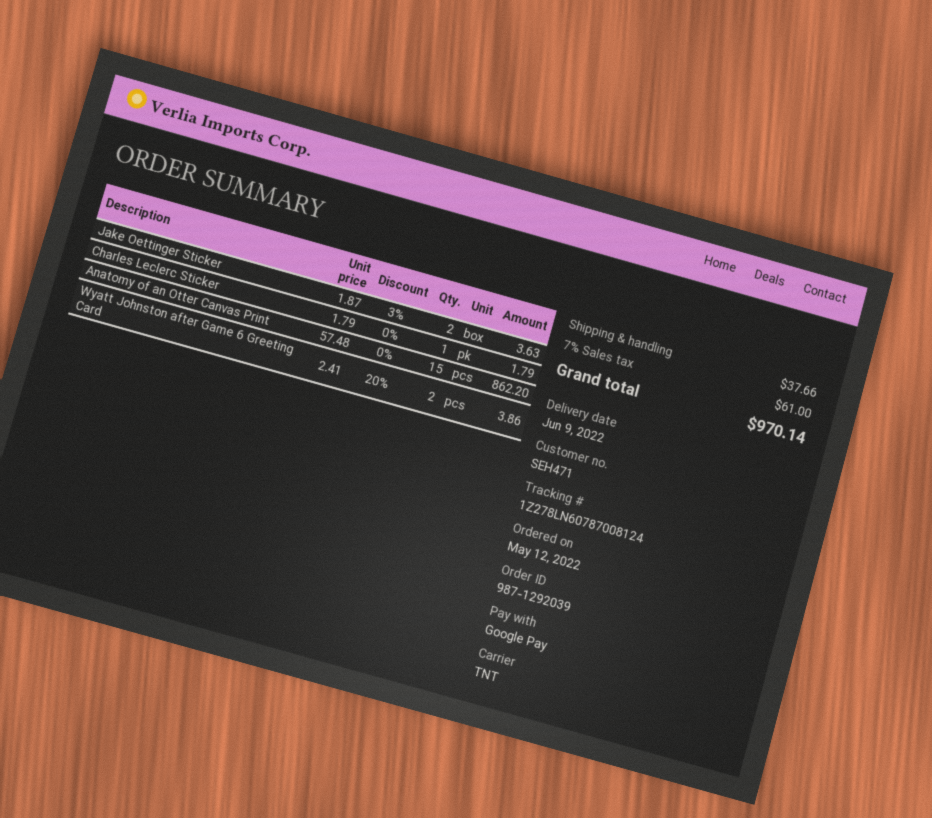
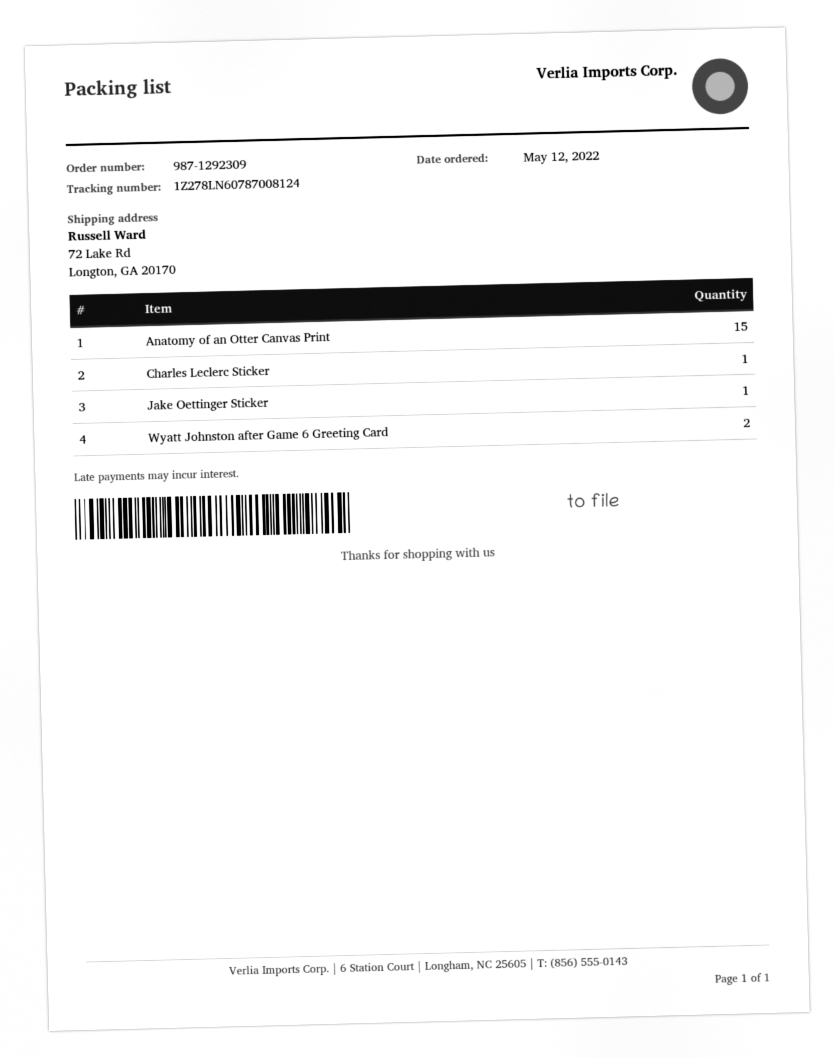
order number: 987-1292039 -> 987-1292309
Jake Oettinger Sticker: 2 -> 1

